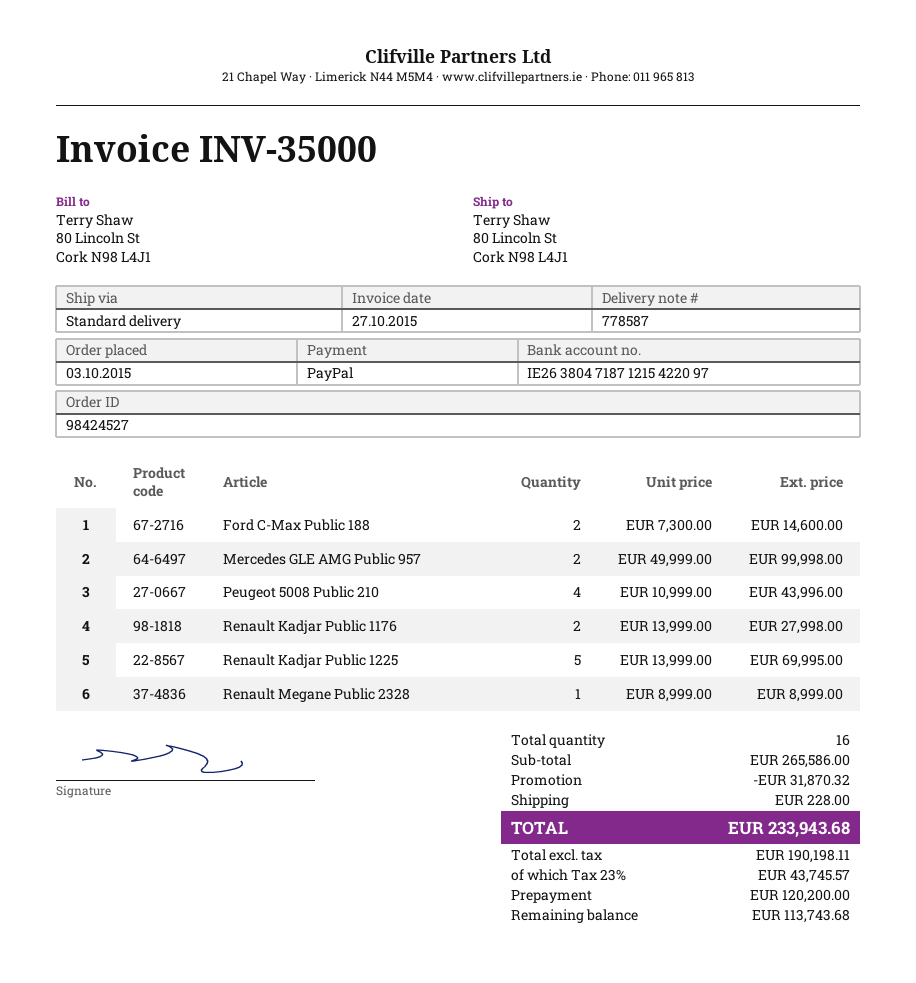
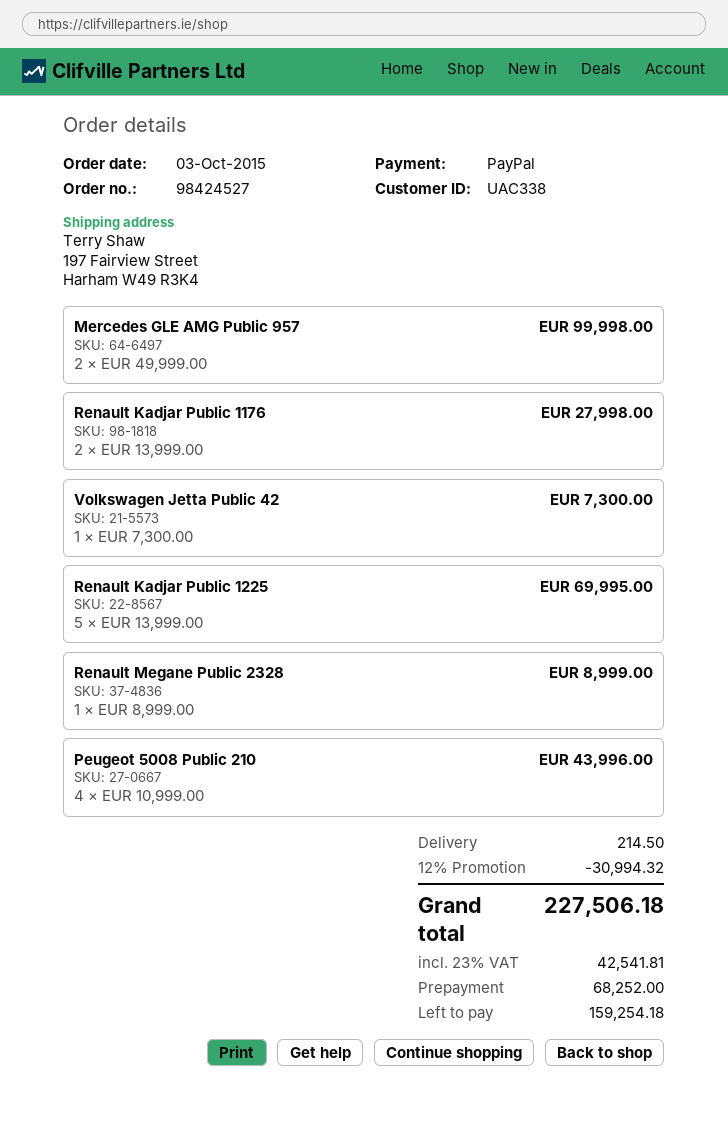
ship to: 80 Lincoln St, Cork N98 L4J1 -> 197 Fairview Street, Harham W49 R3K4
Ford C-Max Public 188: 2 x 7300.00 = 14600.00 -> none
Volkswagen Jetta Public 42: none -> 1 x 7300.00 = 7300.00
discount: 31870.32 -> 30994.32
shipping: 228.00 -> 214.50
tax: 23% = 43745.57 -> 23% = 42541.81
total: 233943.68 -> 227506.18
deposit: 120200.00 -> 68252.00
balance: 113743.68 -> 159254.18

